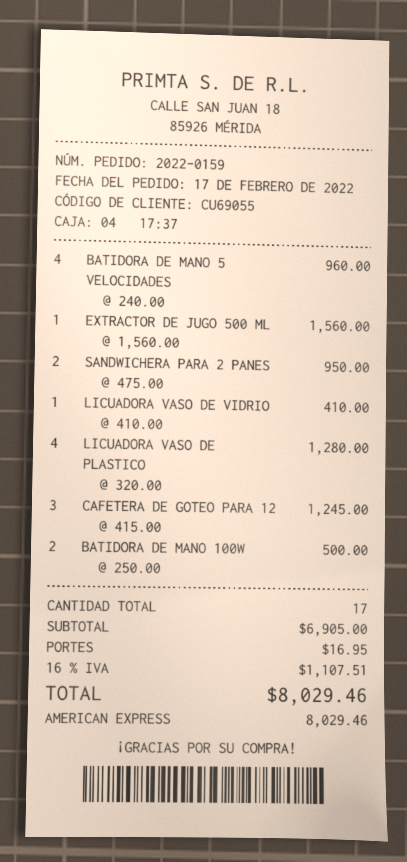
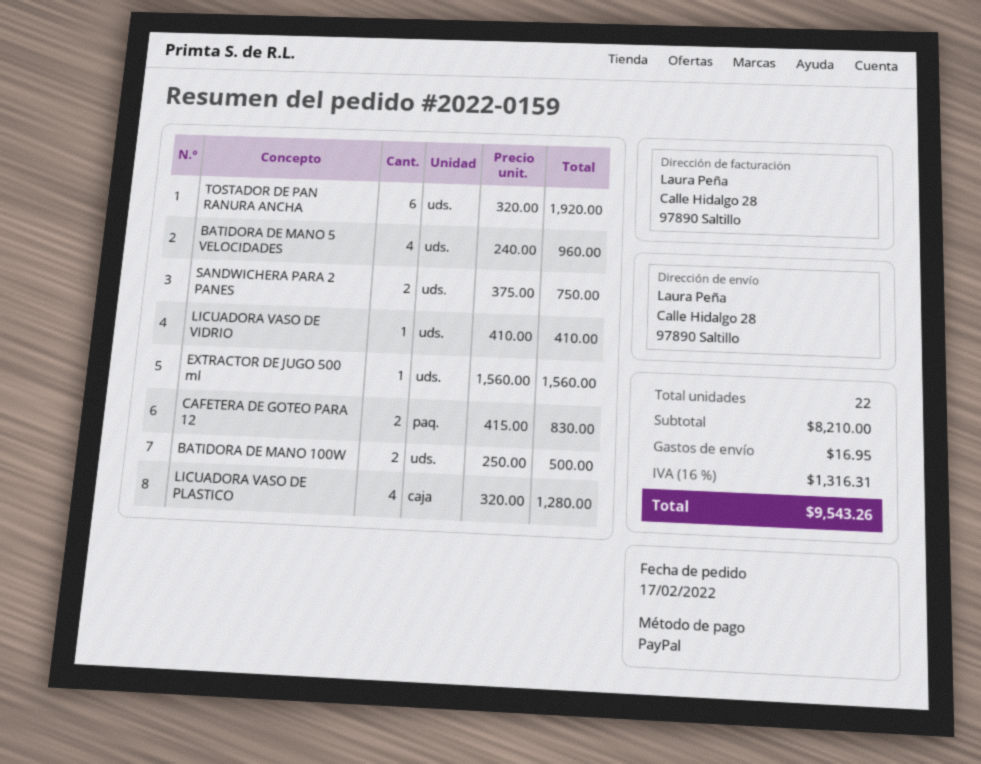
payment method: American Express -> PayPal
SANDWICHERA PARA 2 PANES: 2 x 475.00 = 950.00 -> 2 x 375.00 = 750.00
CAFETERA DE GOTEO PARA 12: 3 x 415.00 = 1245.00 -> 2 x 415.00 = 830.00
TOSTADOR DE PAN RANURA ANCHA: none -> 6 x 320.00 = 1920.00
total quantity: 17 -> 22
subtotal: 6905.00 -> 8210.00
tax: 16% = 1107.51 -> 16% = 1316.31
total: 8029.46 -> 9543.26

